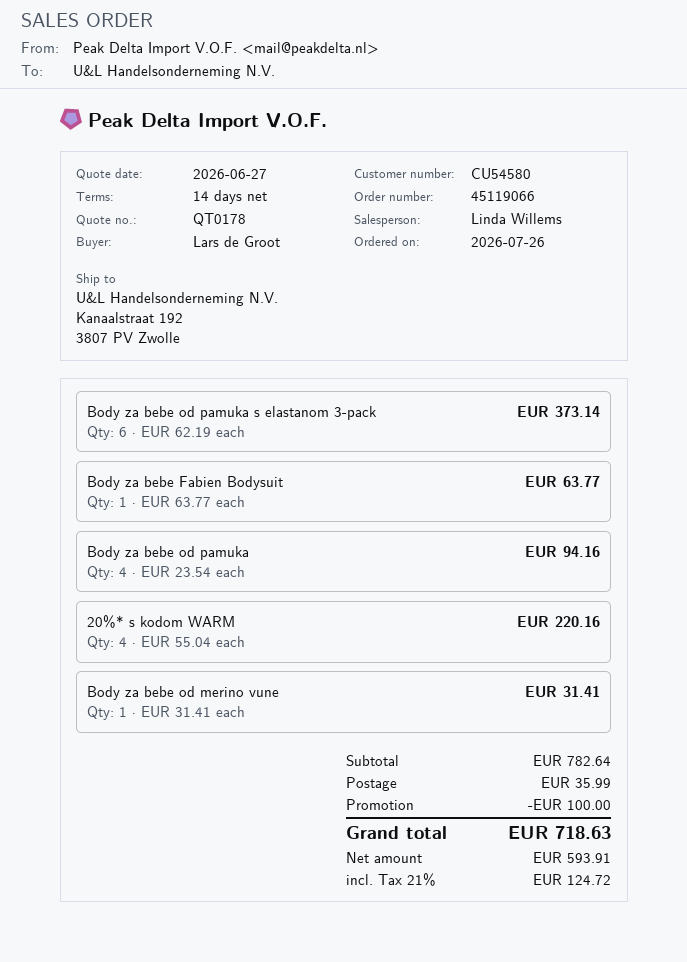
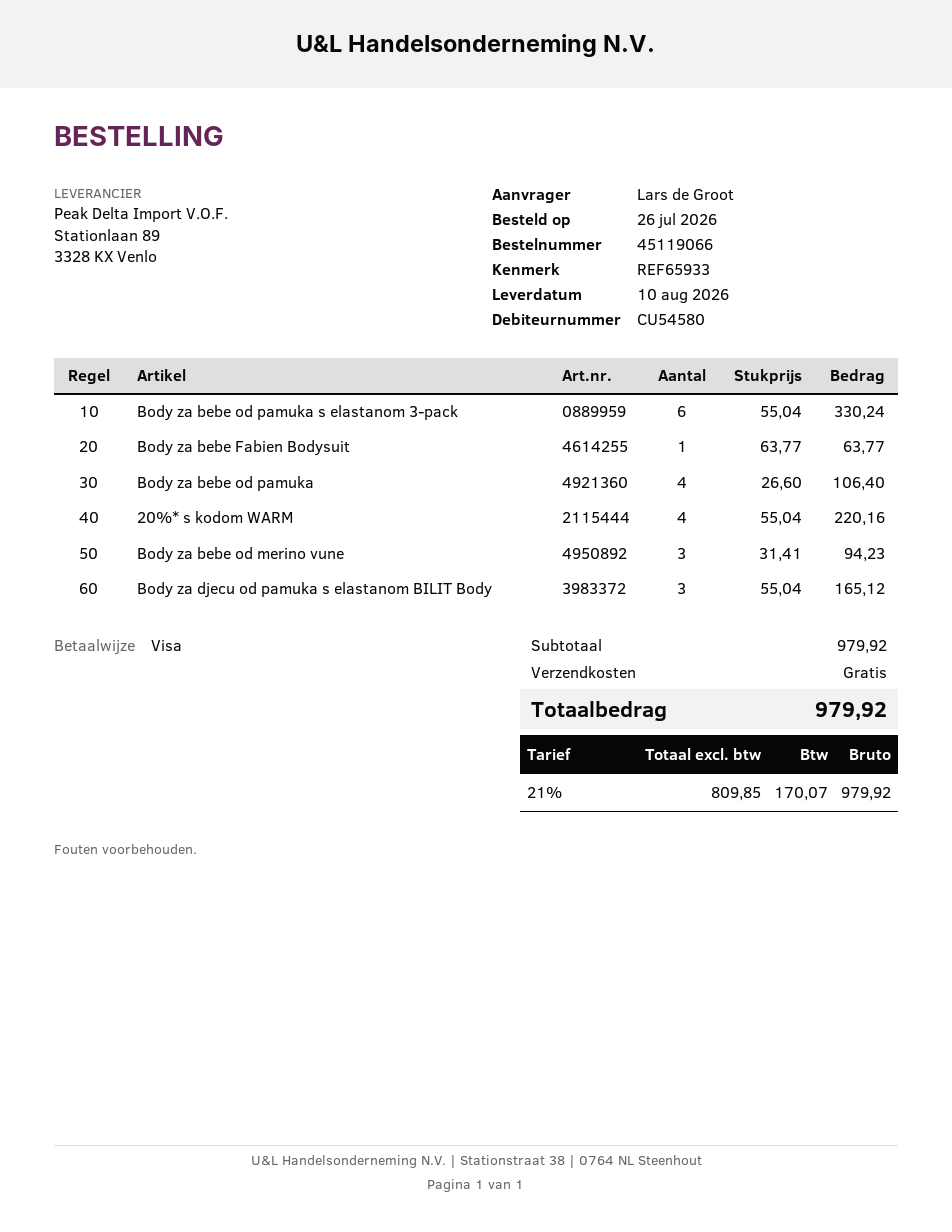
Body za bebe od pamuka s elastanom 3-pack: 6 x 62.19 = 373.14 -> 6 x 55.04 = 330.24
Body za bebe od pamuka: 4 x 23.54 = 94.16 -> 4 x 26.60 = 106.40
Body za bebe od merino vune: 1 x 31.41 = 31.41 -> 3 x 31.41 = 94.23
Body za djecu od pamuka s elastanom BILIT Body: none -> 3 x 55.04 = 165.12
subtotal: 782.64 -> 979.92
discount: 100.00 -> none
shipping: 35.99 -> 0.00
net: 593.91 -> 809.85
tax: 21% = 124.72 -> 21% = 170.07
total: 718.63 -> 979.92

